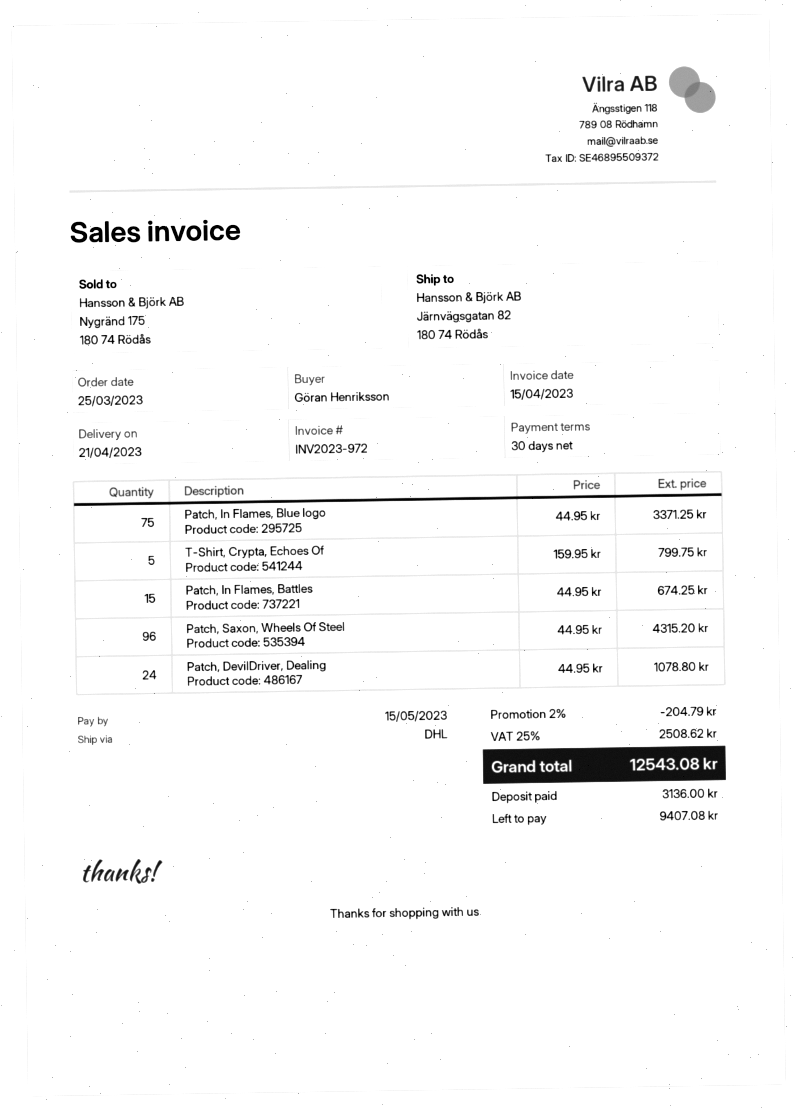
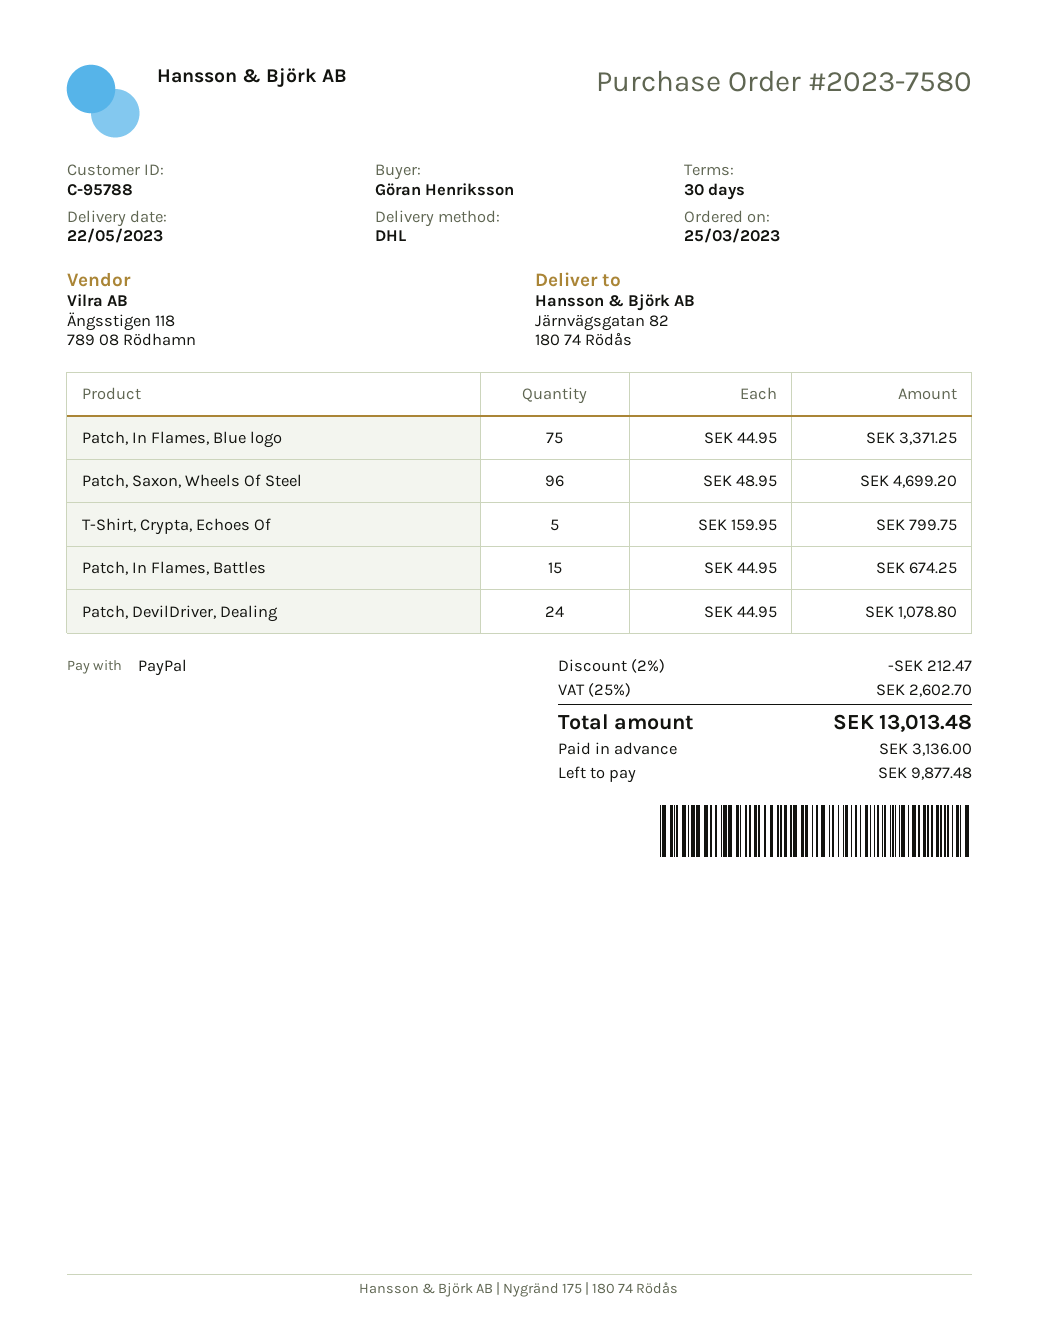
delivery date: 2023-04-21 -> 2023-05-22
Patch, Saxon, Wheels Of Steel: 96 x 44.95 = 4315.20 -> 96 x 48.95 = 4699.20
discount: 2% = 204.79 -> 2% = 212.47
tax: 25% = 2508.62 -> 25% = 2602.70
total: 12543.08 -> 13013.48
balance: 9407.08 -> 9877.48

